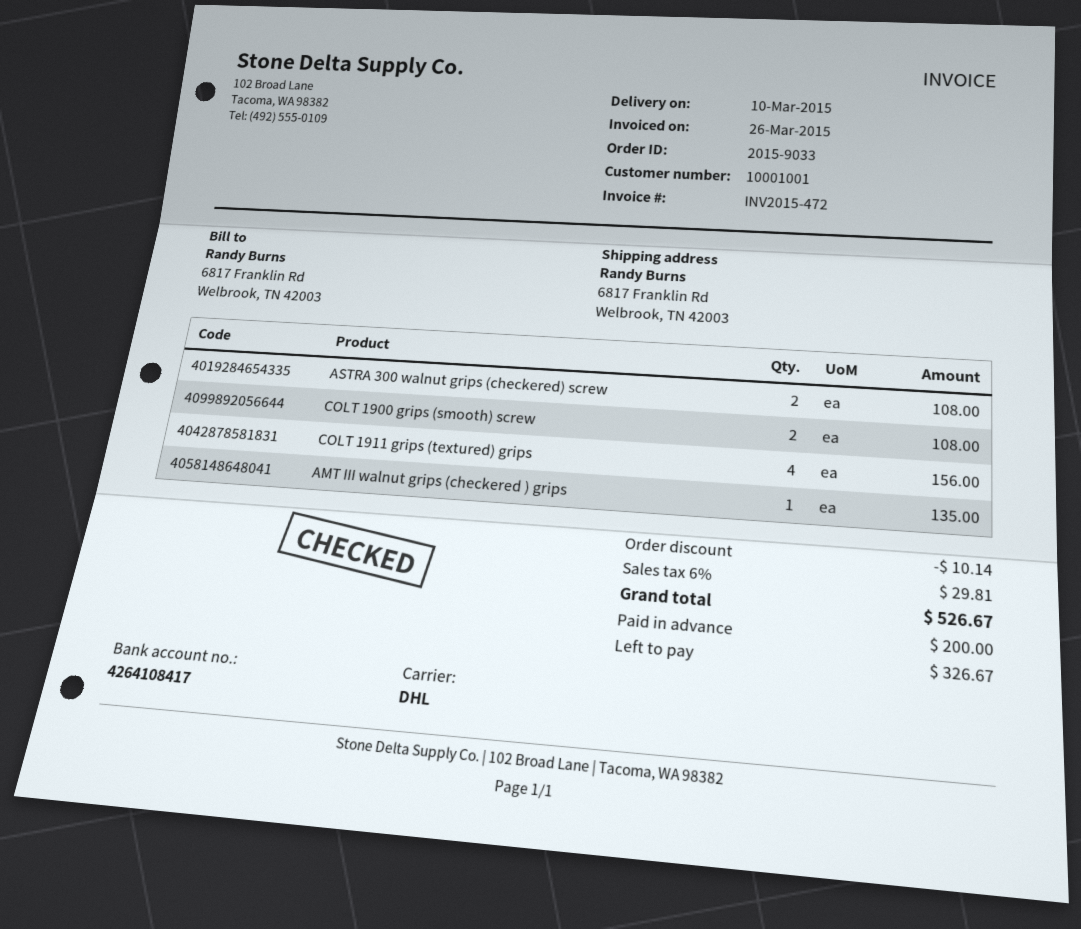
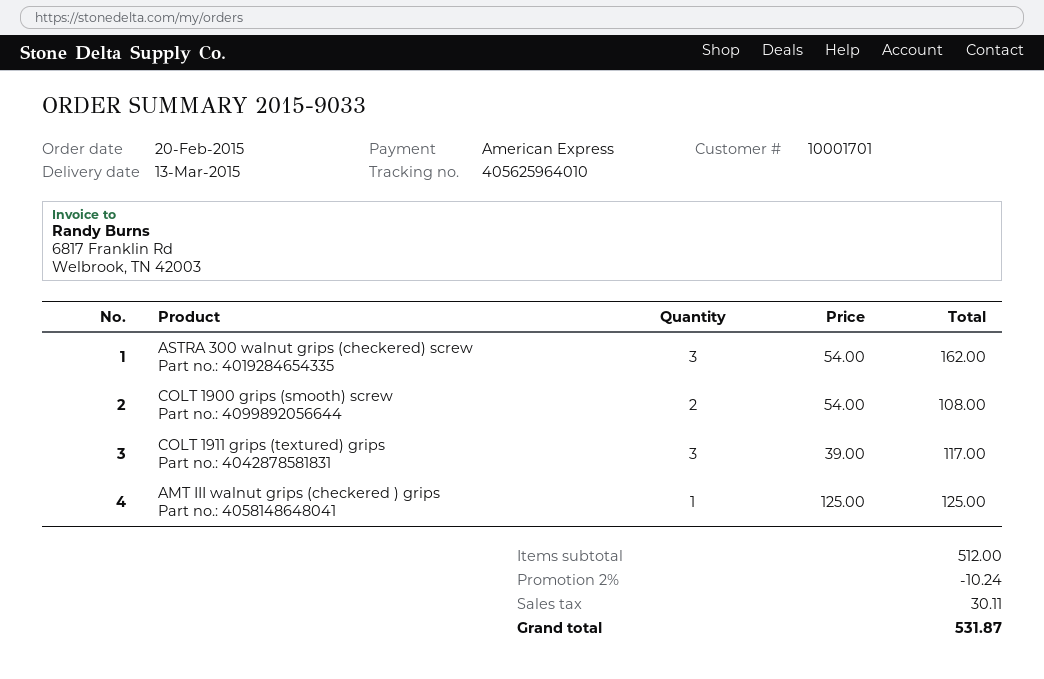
delivery date: 2015-03-10 -> 2015-03-13
customer number: 10001001 -> 10001701
ASTRA 300 walnut grips (checkered) screw: 2 for 108.00 -> 3 for 162.00
COLT 1911 grips (textured) grips: 4 for 156.00 -> 3 for 117.00
AMT III walnut grips (checkered ) grips: 1 for 135.00 -> 1 for 125.00
discount: 10.14 -> 10.24
tax: 29.81 -> 30.11
total: 526.67 -> 531.87

